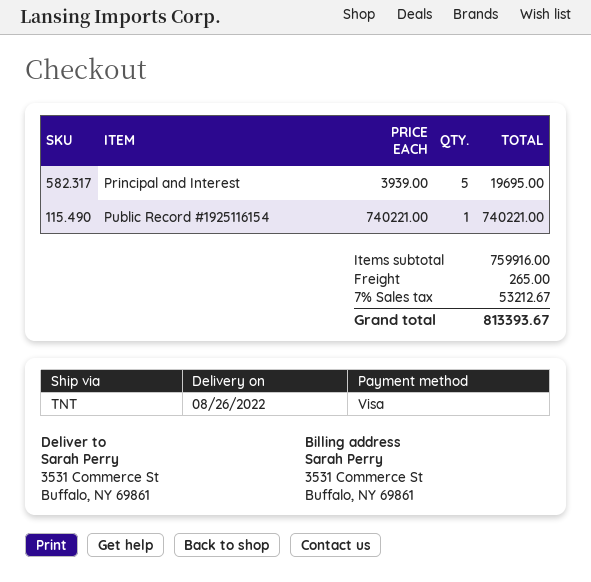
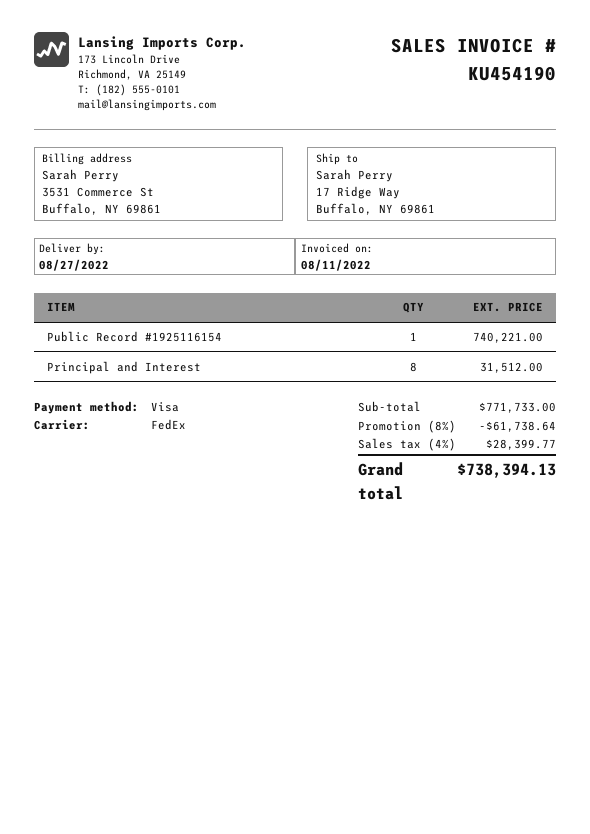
delivery date: 2022-08-26 -> 2022-08-27
shipping method: TNT -> FedEx
ship to: 3531 Commerce St, Buffalo, NY 69861 -> 17 Ridge Way, Buffalo, NY 69861
Principal and Interest: 5 for 19695.00 -> 8 for 31512.00
subtotal: 759916.00 -> 771733.00
discount: none -> 8% = 61738.64
shipping: 265.00 -> none
tax: 7% = 53212.67 -> 4% = 28399.77
total: 813393.67 -> 738394.13

